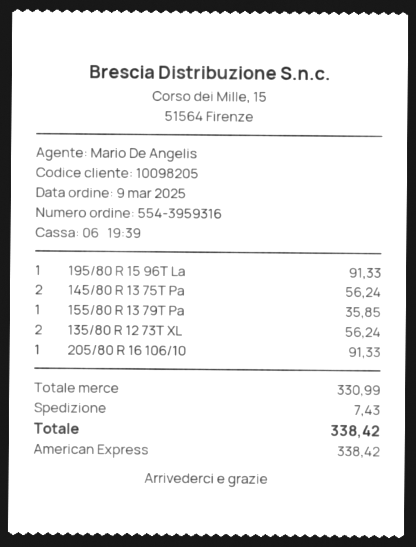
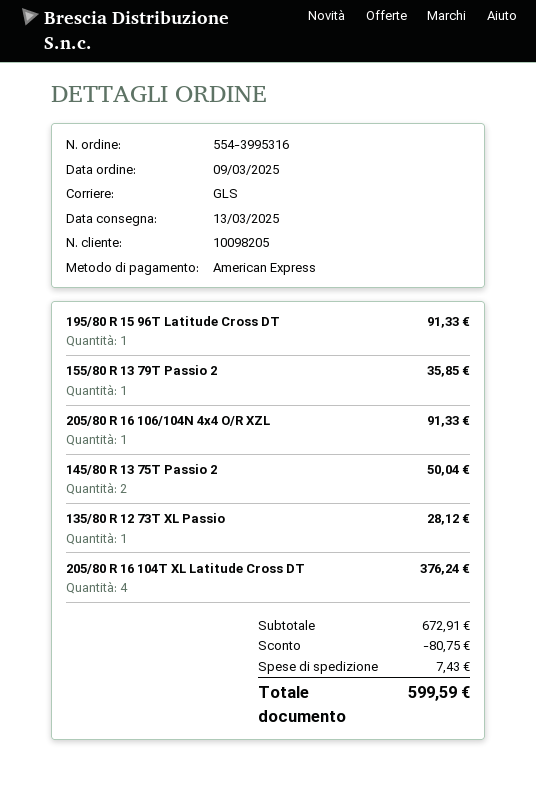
order number: 554-3959316 -> 554-3995316
145/80 R 13 75T Pa: 2 for 56.24 -> 2 for 50.04
135/80 R 12 73T XL: 2 for 56.24 -> 1 for 28.12
205/80 R 16 104T XL Latitude Cross DT: none -> 4 for 376.24
subtotal: 330.99 -> 672.91
discount: none -> 80.75
total: 338.42 -> 599.59

